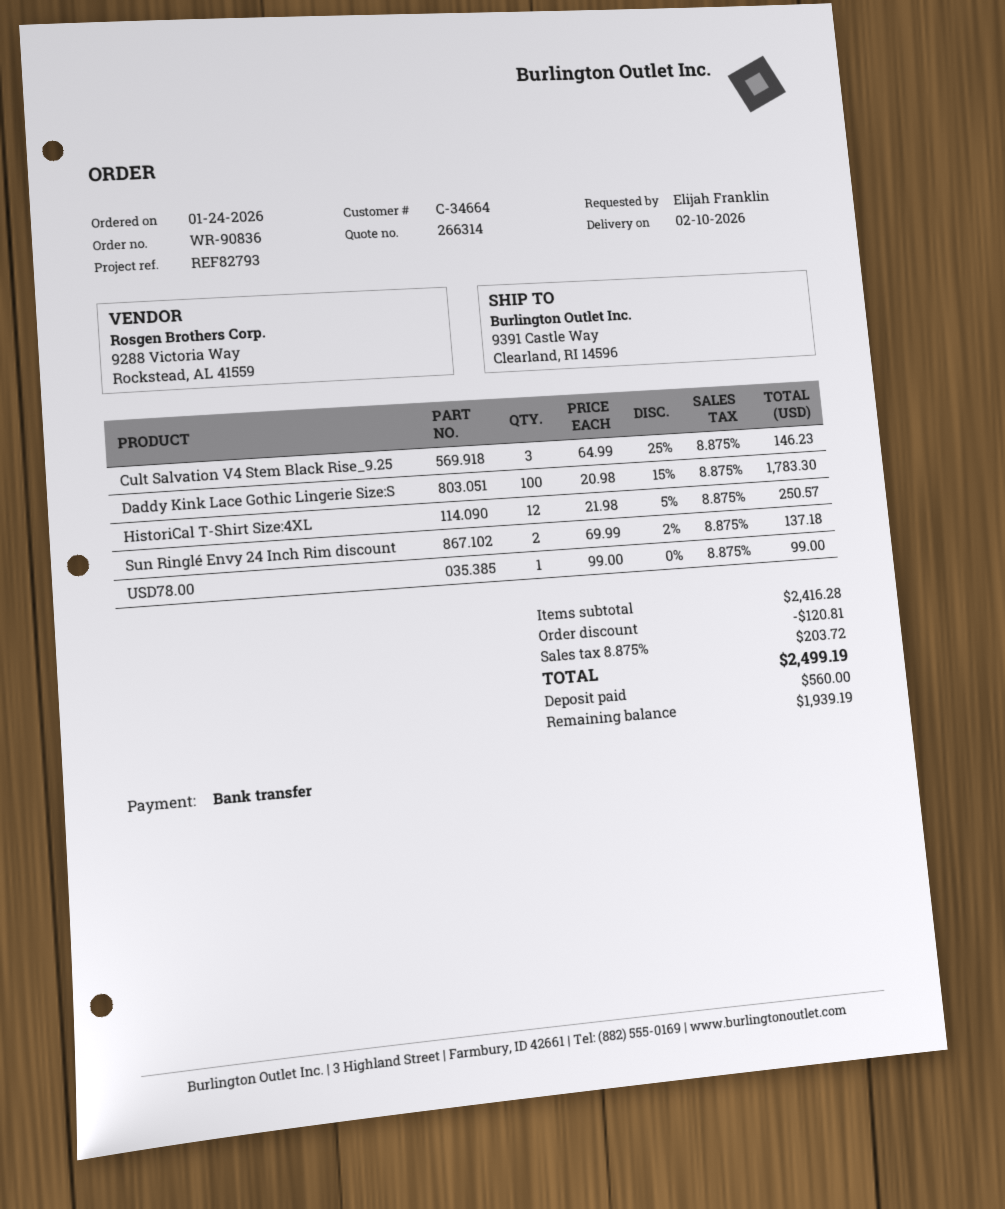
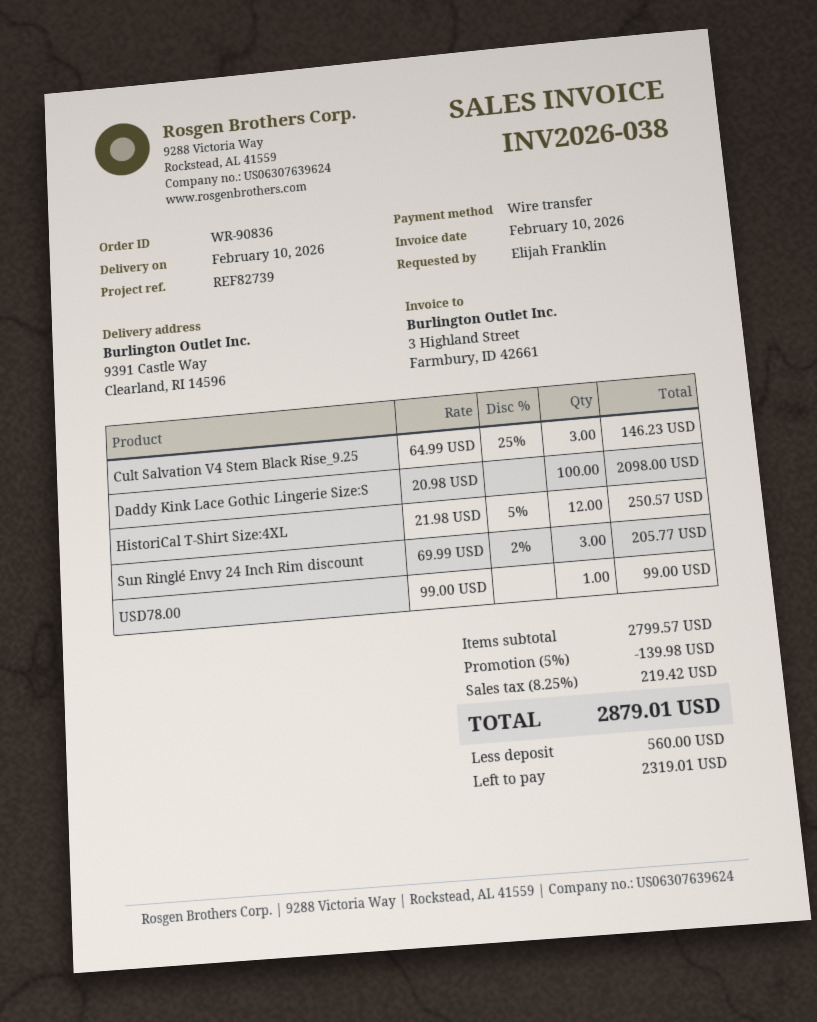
reference: REF82793 -> REF82739
Daddy Kink Lace Gothic Lingerie Size:S: 100 x 20.98 - 15% = 1783.30 -> 100 x 20.98 = 2098.00
Sun Ringlé Envy 24 Inch Rim discount: 2 x 69.99 - 2% = 137.18 -> 3 x 69.99 - 2% = 205.77
subtotal: 2416.28 -> 2799.57
discount: 120.81 -> 139.98
tax: 8.875% = 203.72 -> 8.25% = 219.42
total: 2499.19 -> 2879.01
balance: 1939.19 -> 2319.01

